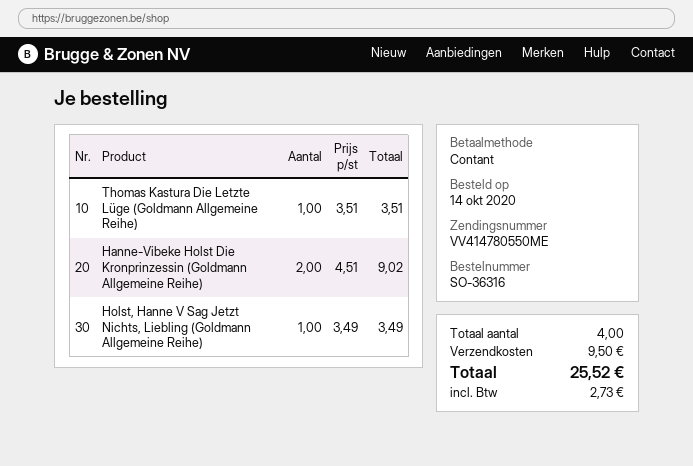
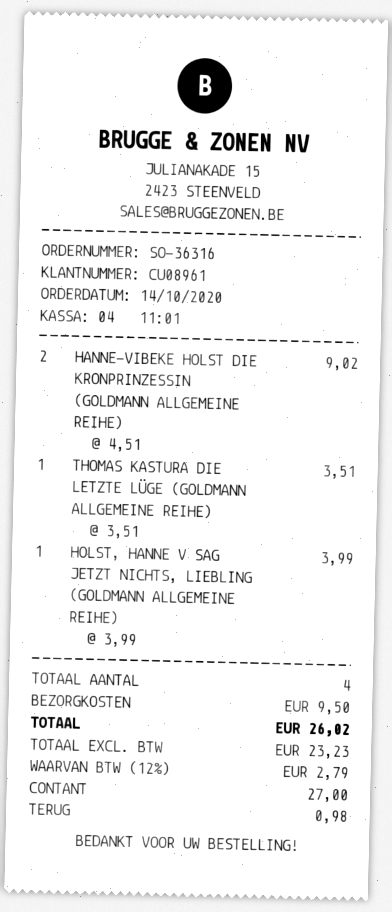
Holst, Hanne V Sag Jetzt Nichts, Liebling (Goldmann Allgemeine Reihe): 1 x 3.49 = 3.49 -> 1 x 3.99 = 3.99
tax: 2.73 -> 2.79
total: 25.52 -> 26.02

